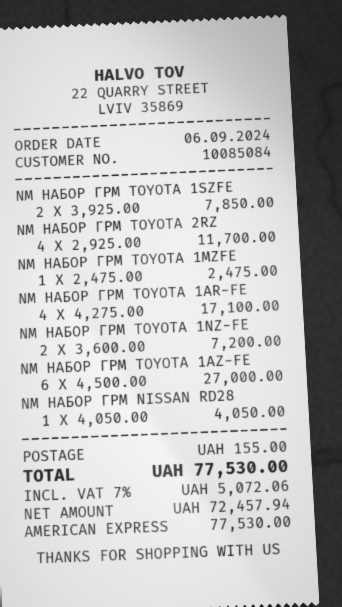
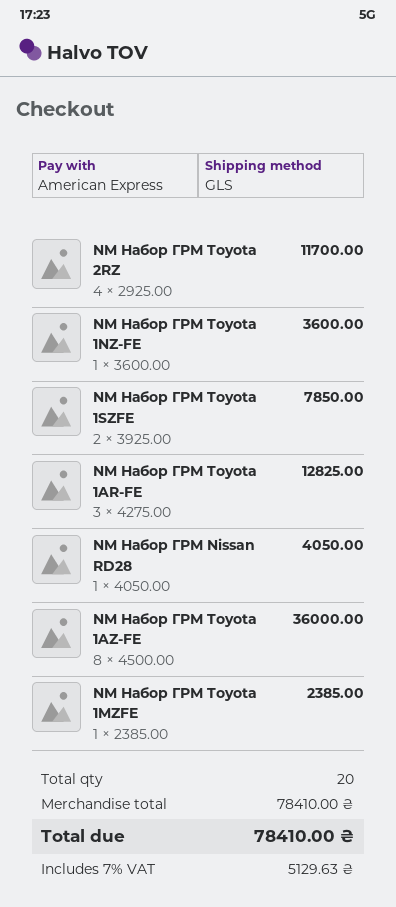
NM НАБОР ГРМ TOYOTA 1MZFE: 1 x 2475.00 = 2475.00 -> 1 x 2385.00 = 2385.00
NM НАБОР ГРМ TOYOTA 1AR-FE: 4 x 4275.00 = 17100.00 -> 3 x 4275.00 = 12825.00
NM НАБОР ГРМ TOYOTA 1NZ-FE: 2 x 3600.00 = 7200.00 -> 1 x 3600.00 = 3600.00
NM НАБОР ГРМ TOYOTA 1AZ-FE: 6 x 4500.00 = 27000.00 -> 8 x 4500.00 = 36000.00
shipping: 155.00 -> none
tax: 7% = 5072.06 -> 7% = 5129.63
total: 77530.00 -> 78410.00

